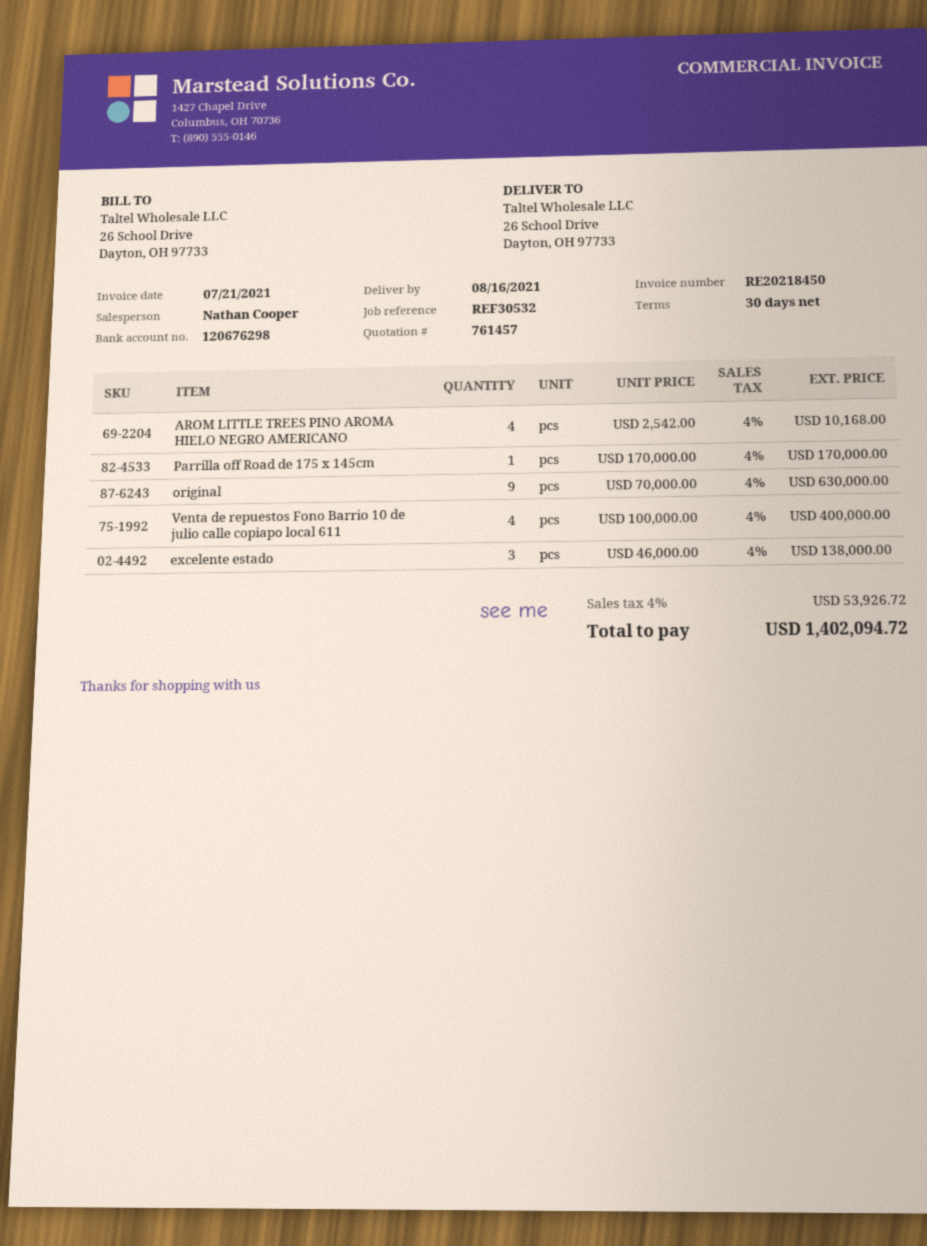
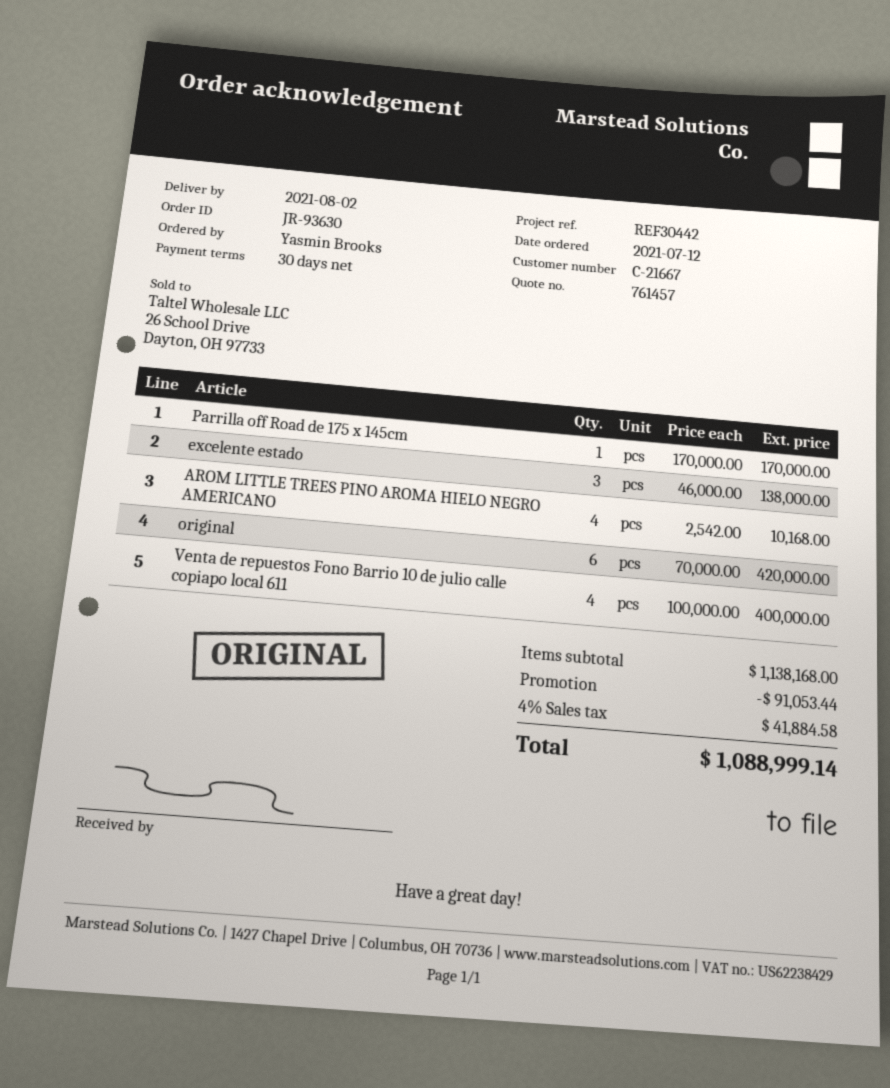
delivery date: 2021-08-16 -> 2021-08-02
reference: REF30532 -> REF30442
original: 9 x 70000.00 = 630000.00 -> 6 x 70000.00 = 420000.00
discount: none -> 91053.44
tax: 4% = 53926.72 -> 4% = 41884.58
total: 1402094.72 -> 1088999.14

